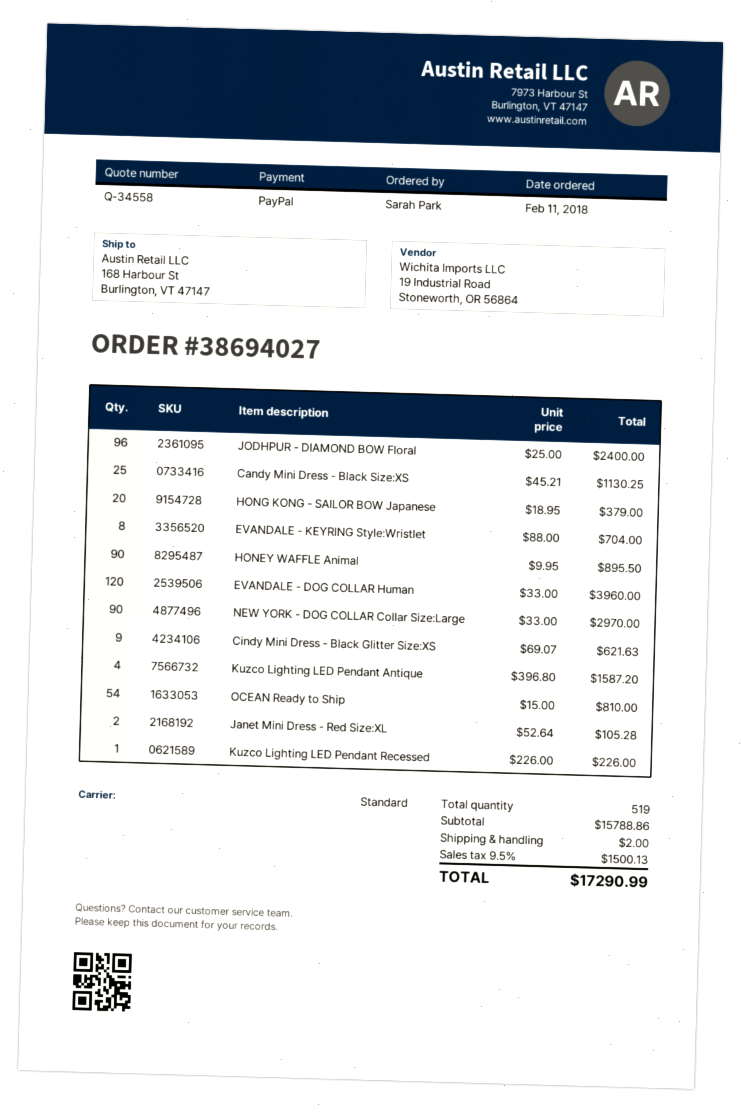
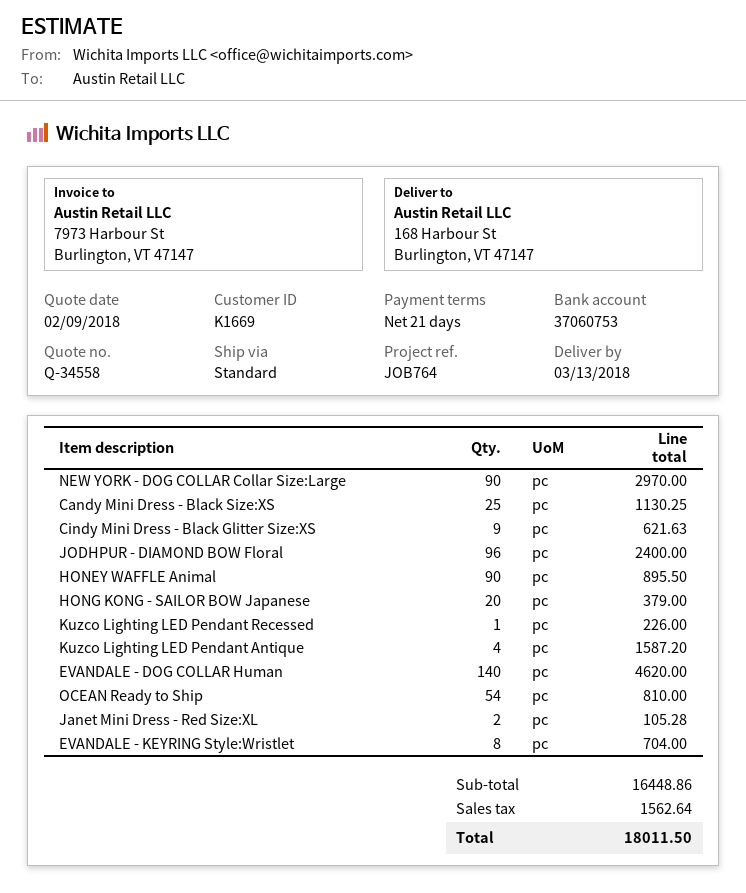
EVANDALE - DOG COLLAR Human: 120 for 3960.00 -> 140 for 4620.00
subtotal: 15788.86 -> 16448.86
shipping: 2.00 -> none
tax: 1500.13 -> 1562.64
total: 17290.99 -> 18011.50

